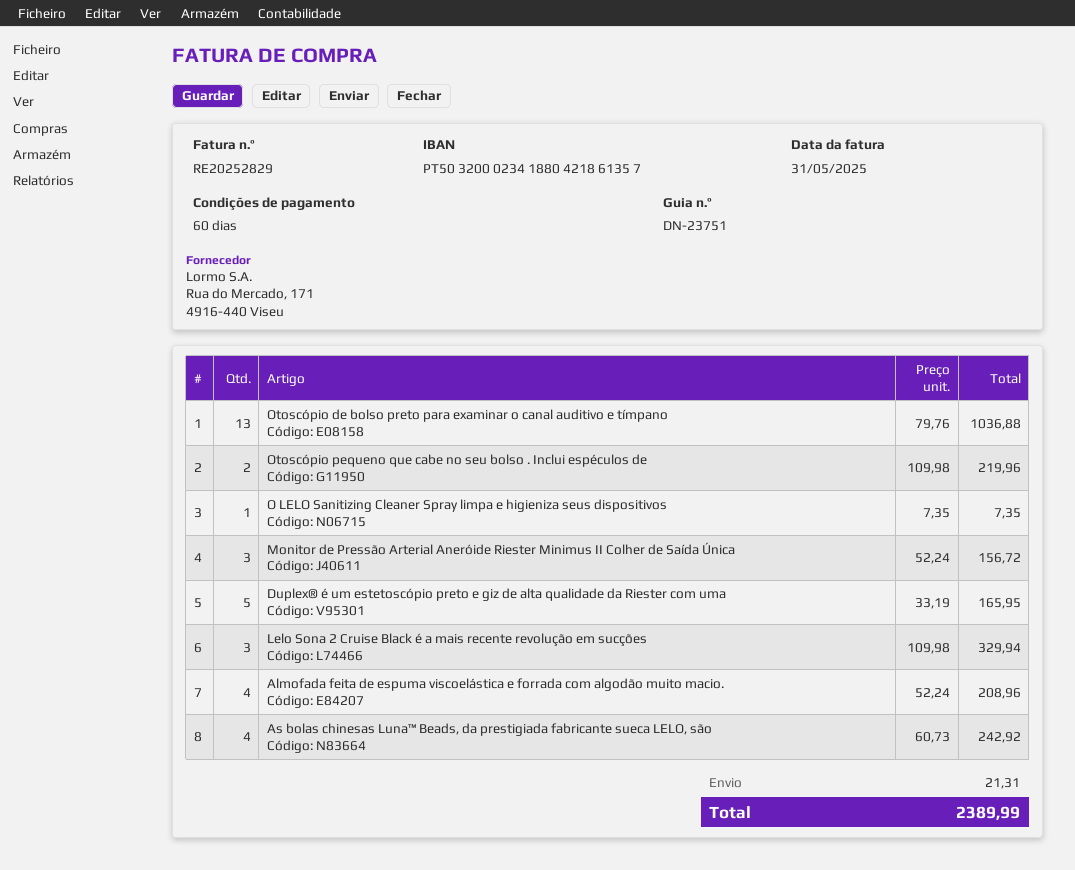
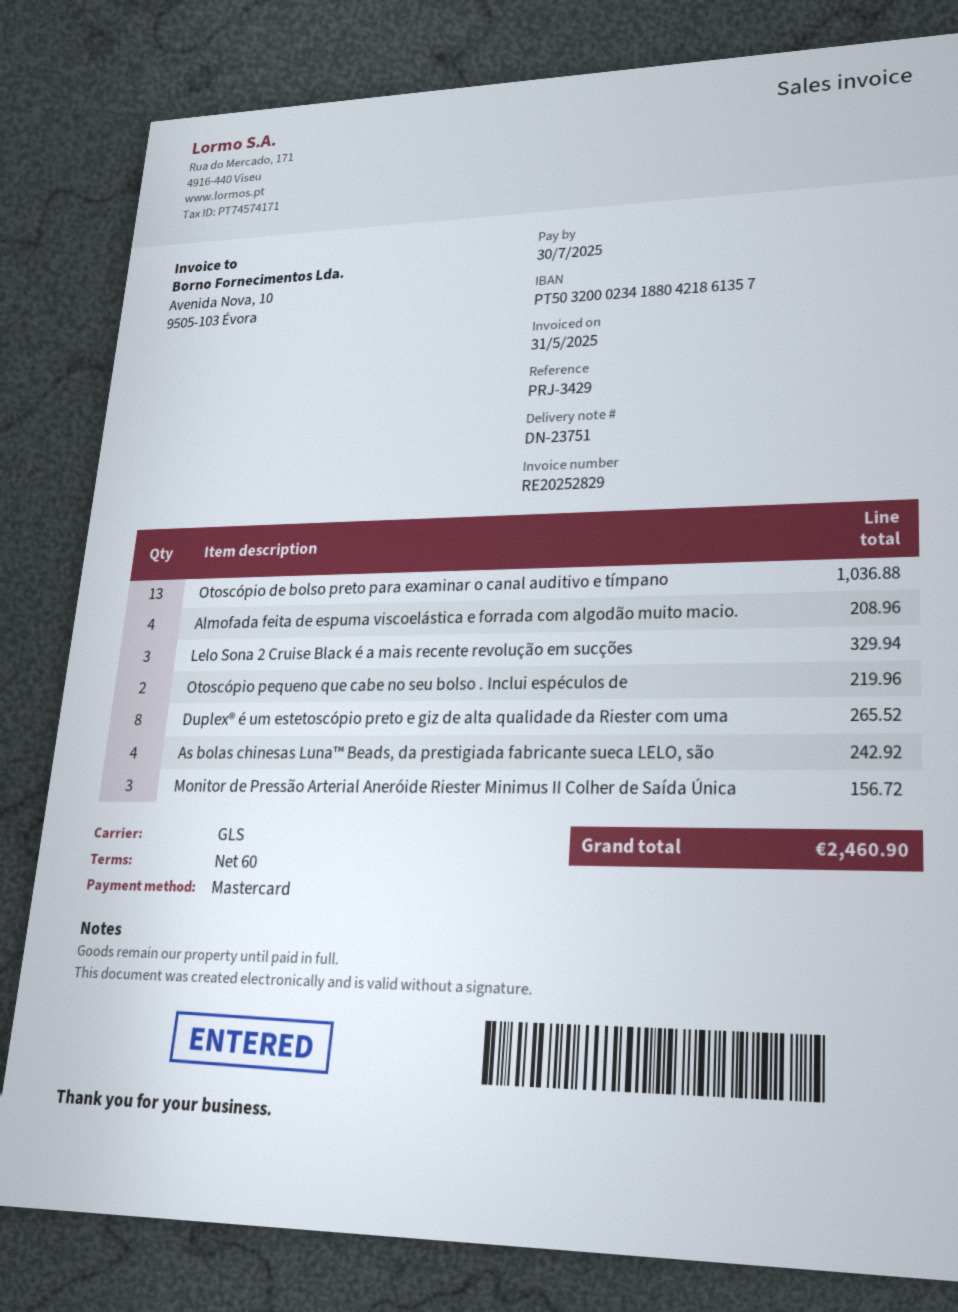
O LELO Sanitizing Cleaner Spray limpa e higieniza seus dispositivos: 1 for 7.35 -> none
Duplex® é um estetoscópio preto e giz de alta qualidade da Riester com uma: 5 for 165.95 -> 8 for 265.52
shipping: 21.31 -> none
total: 2389.99 -> 2460.90

